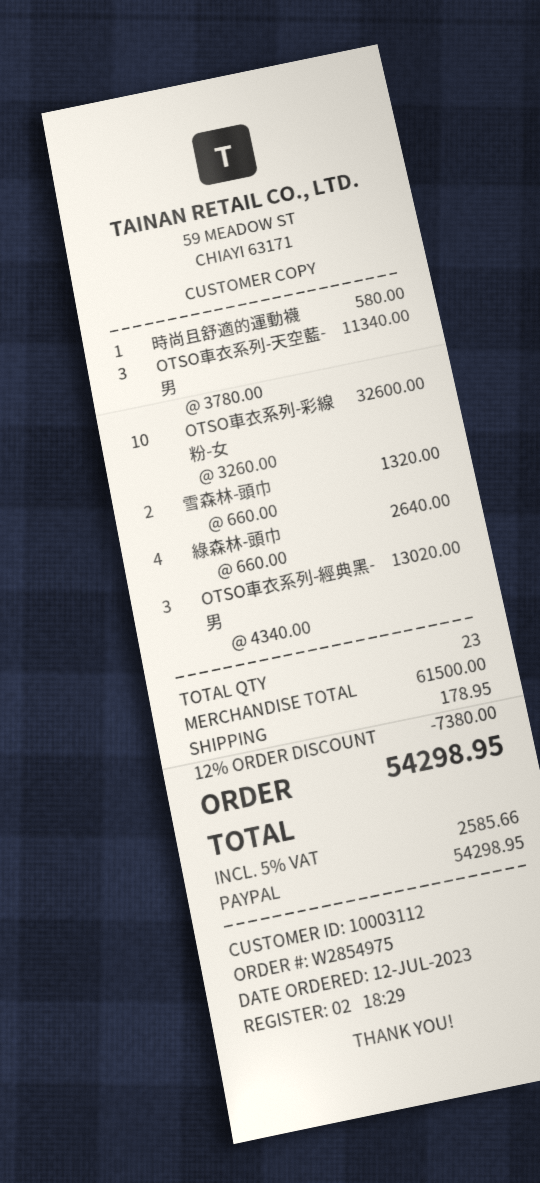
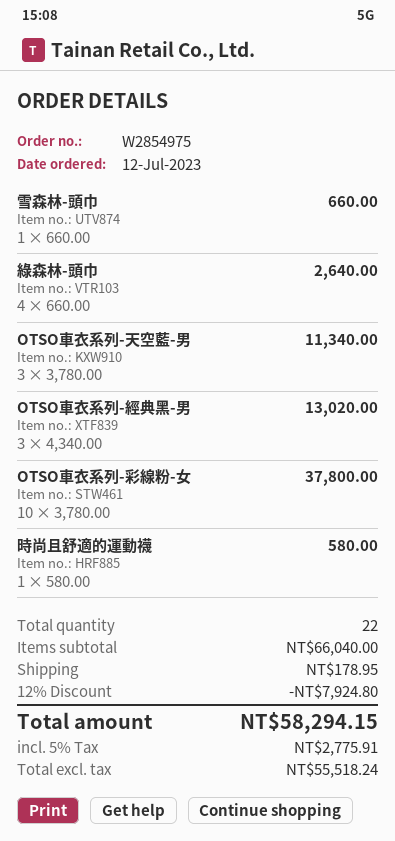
OTSO車衣系列-彩線粉-女: 10 x 3260.00 = 32600.00 -> 10 x 3780.00 = 37800.00
雪森林-頭巾: 2 x 660.00 = 1320.00 -> 1 x 660.00 = 660.00
total quantity: 23 -> 22
subtotal: 61500.00 -> 66040.00
discount: 12% = 7380.00 -> 12% = 7924.80
tax: 5% = 2585.66 -> 5% = 2775.91
total: 54298.95 -> 58294.15

